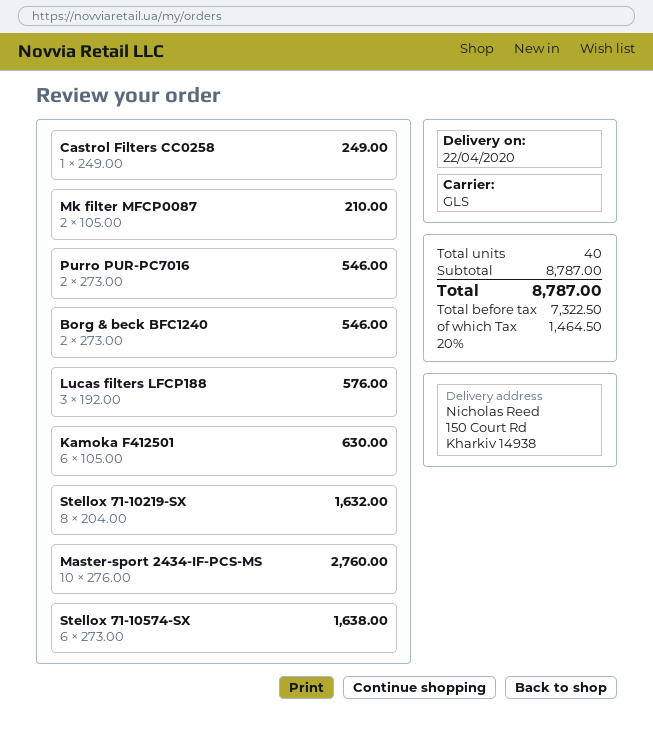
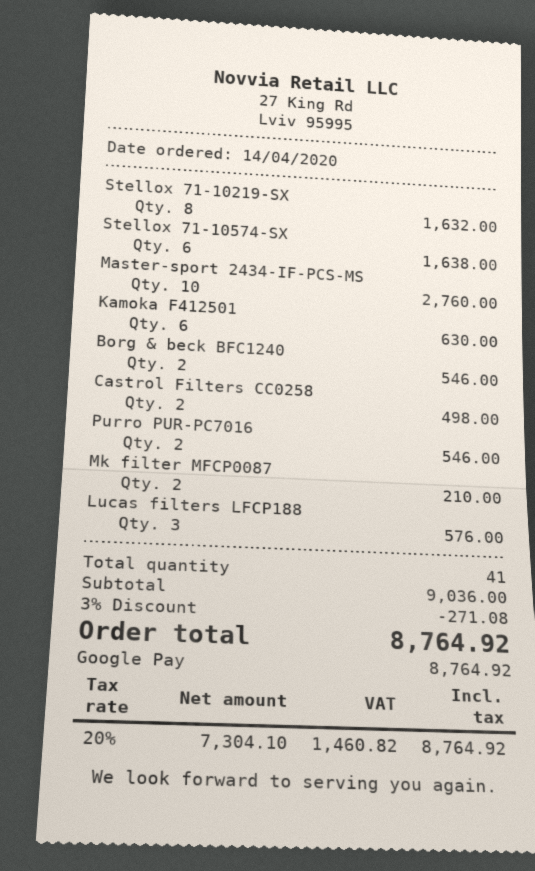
Castrol Filters CC0258: 1 for 249.00 -> 2 for 498.00
total quantity: 40 -> 41
subtotal: 8787.00 -> 9036.00
discount: none -> 3% = 271.08
net: 7322.50 -> 7304.10
tax: 20% = 1464.50 -> 20% = 1460.82
total: 8787.00 -> 8764.92

